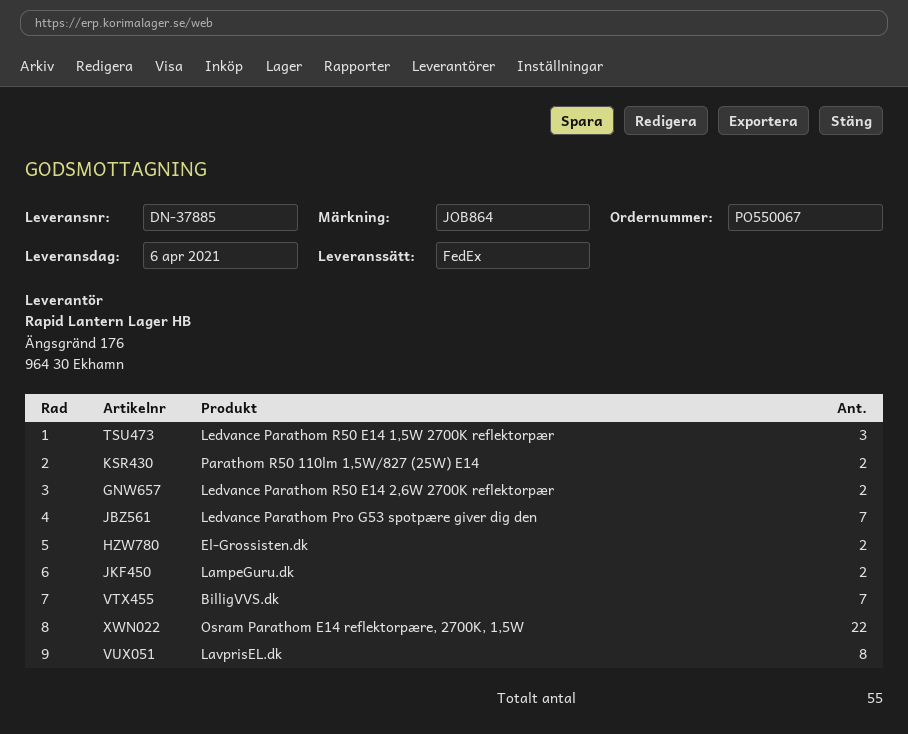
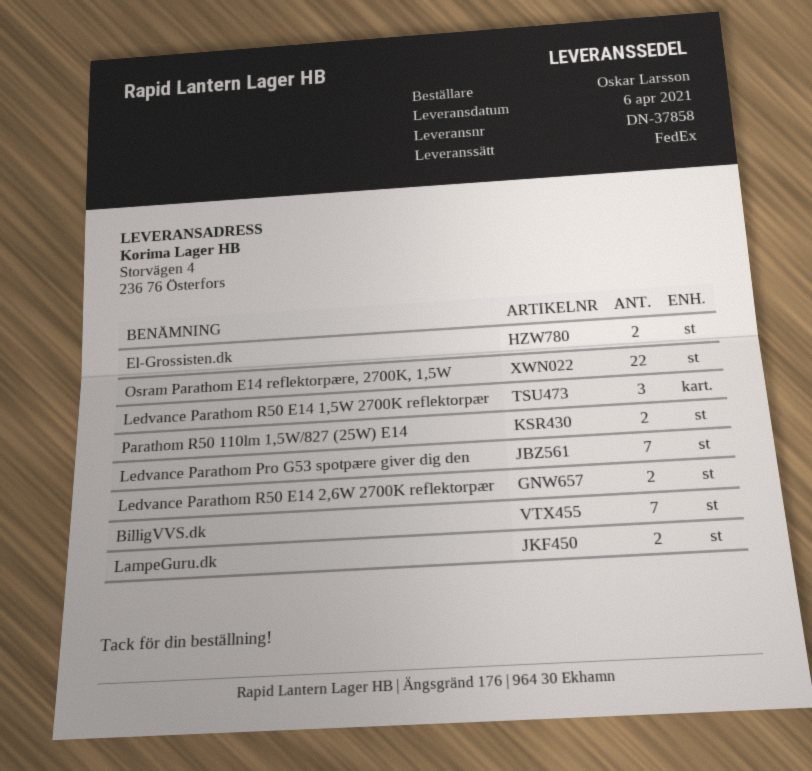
delivery note number: DN-37885 -> DN-37858
LavprisEL.dk: 8 -> none

